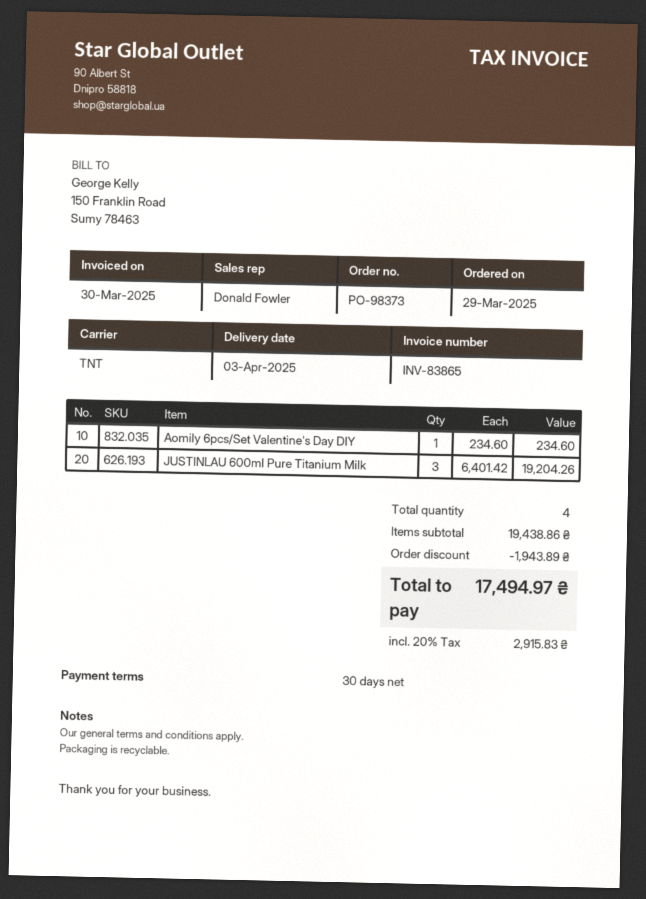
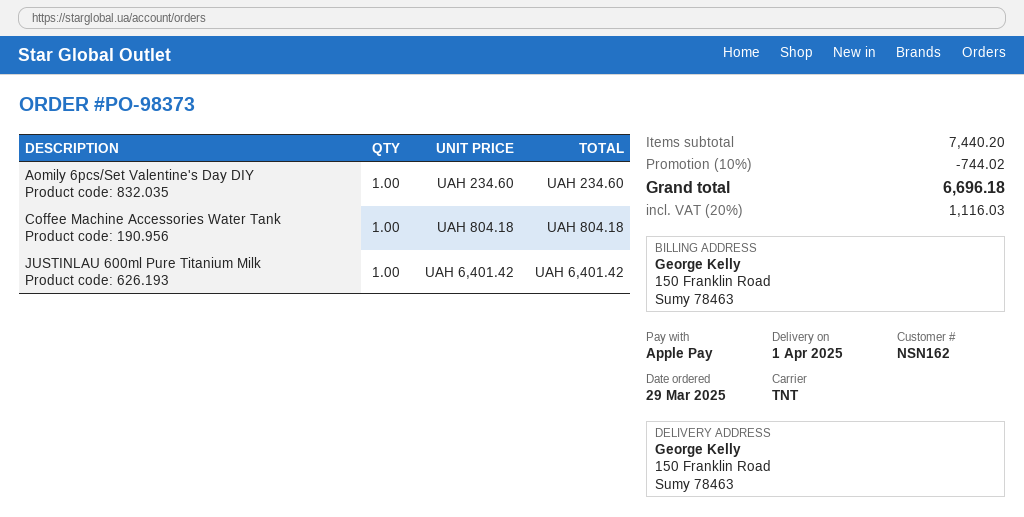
delivery date: 2025-04-03 -> 2025-04-01
JUSTINLAU 600ml Pure Titanium Milk: 3 x 6401.42 = 19204.26 -> 1 x 6401.42 = 6401.42
Coffee Machine Accessories Water Tank: none -> 1 x 804.18 = 804.18
subtotal: 19438.86 -> 7440.20
discount: 1943.89 -> 744.02
tax: 20% = 2915.83 -> 20% = 1116.03
total: 17494.97 -> 6696.18

